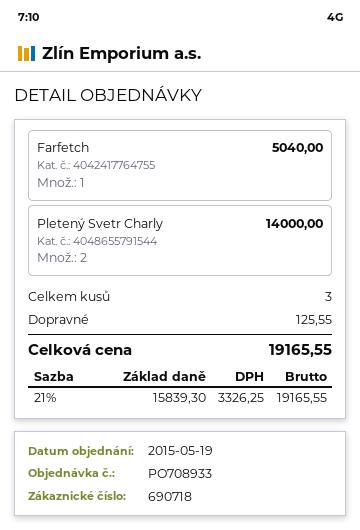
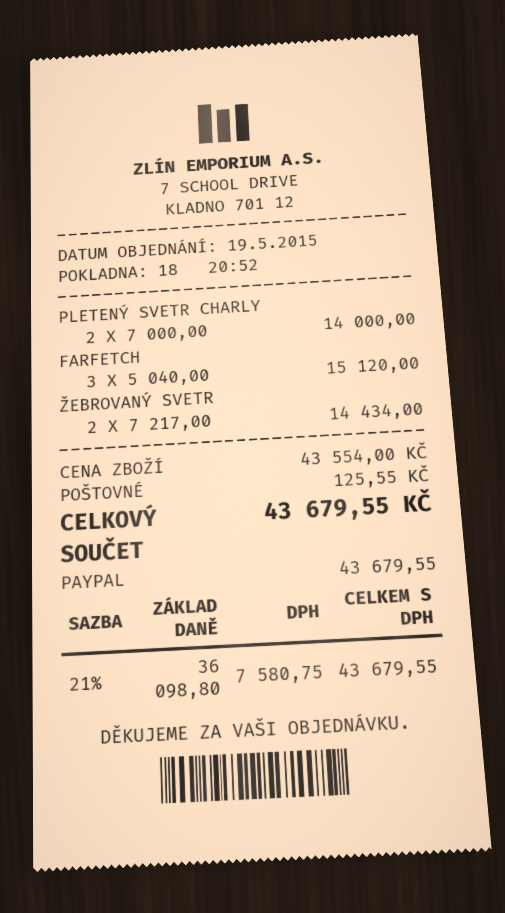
Farfetch: 1 for 5040.00 -> 3 for 15120.00
ŽEBROVANÝ SVETR: none -> 2 for 14434.00
net: 15839.30 -> 36098.80
tax: 21% = 3326.25 -> 21% = 7580.75
total: 19165.55 -> 43679.55

